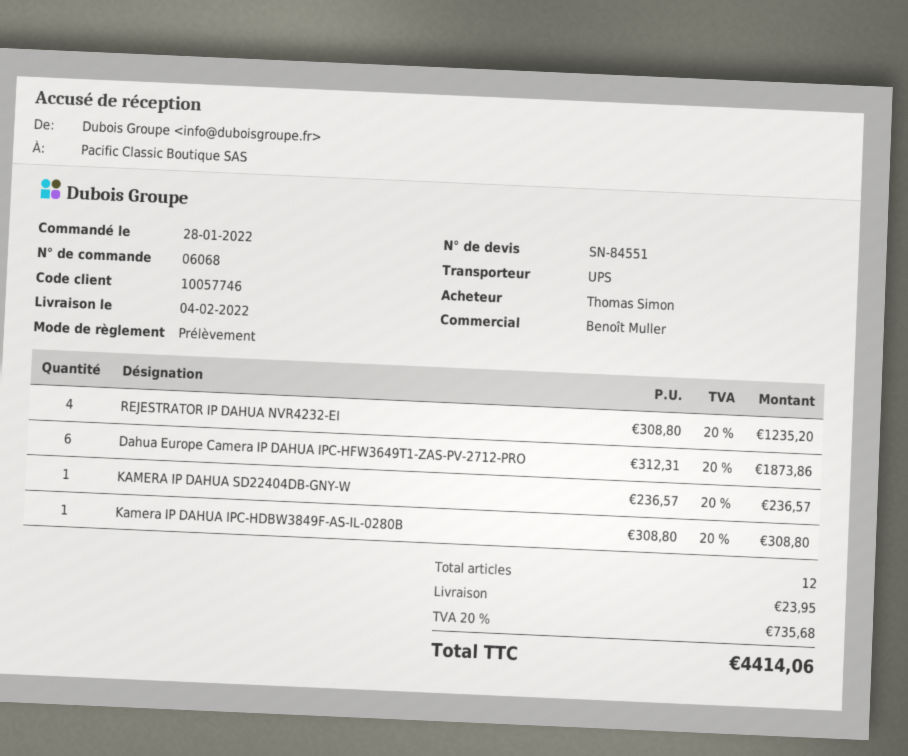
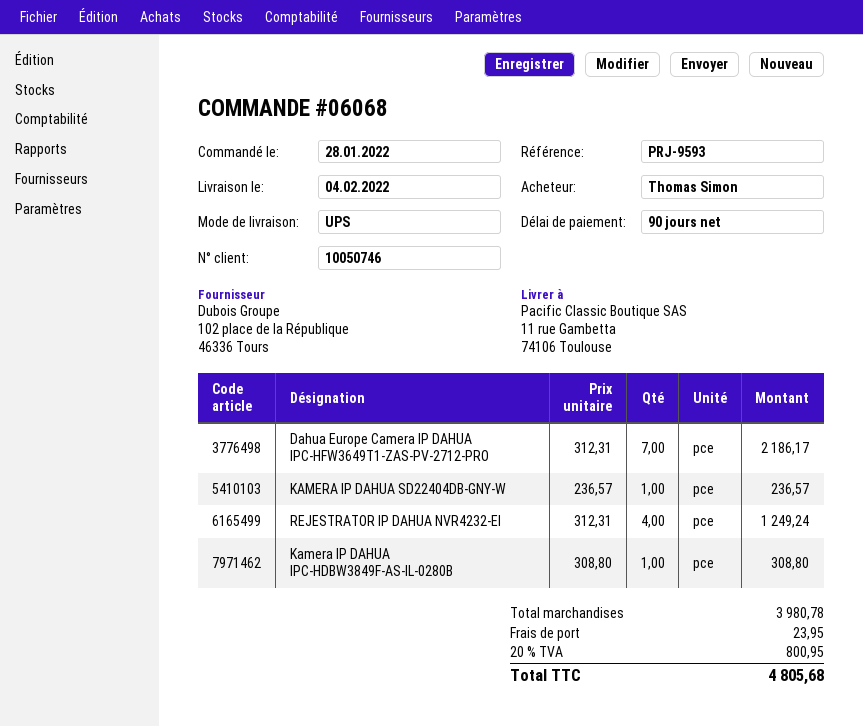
customer number: 10057746 -> 10050746
REJESTRATOR IP DAHUA NVR4232-EI: 4 x 308.80 = 1235.20 -> 4 x 312.31 = 1249.24
Dahua Europe Camera IP DAHUA IPC-HFW3649T1-ZAS-PV-2712-PRO: 6 x 312.31 = 1873.86 -> 7 x 312.31 = 2186.17
tax: 20% = 735.68 -> 20% = 800.95
total: 4414.06 -> 4805.68

